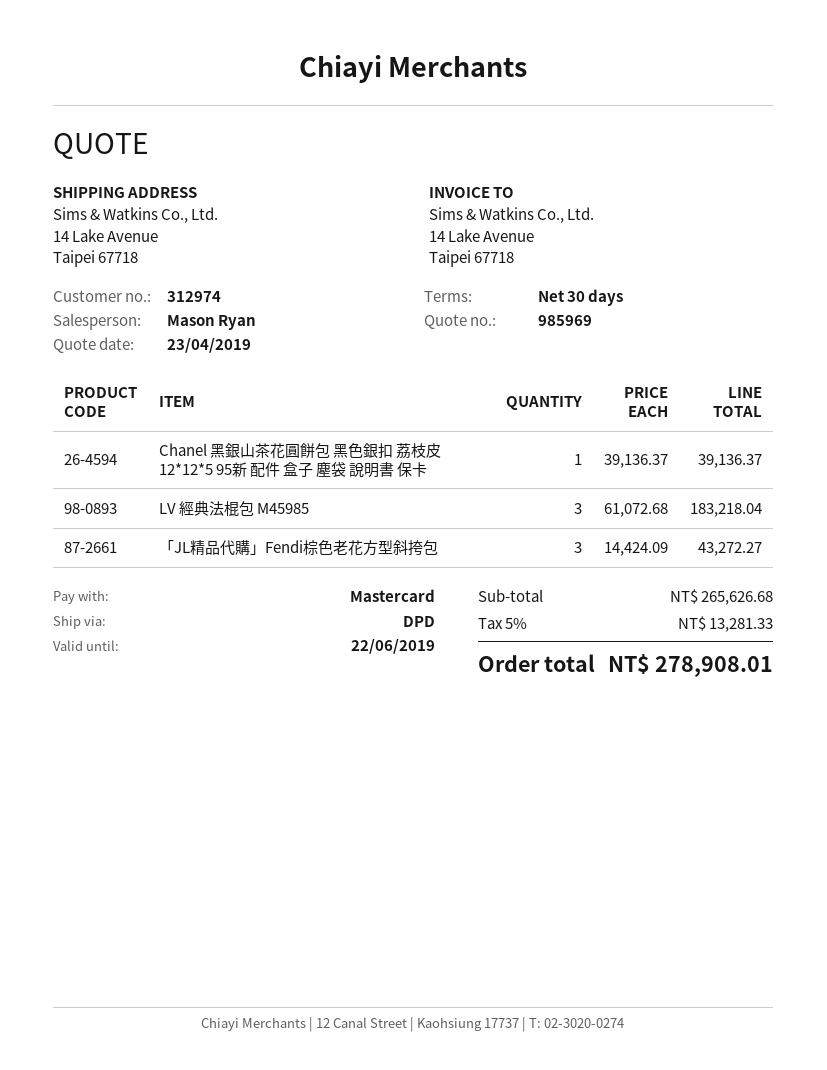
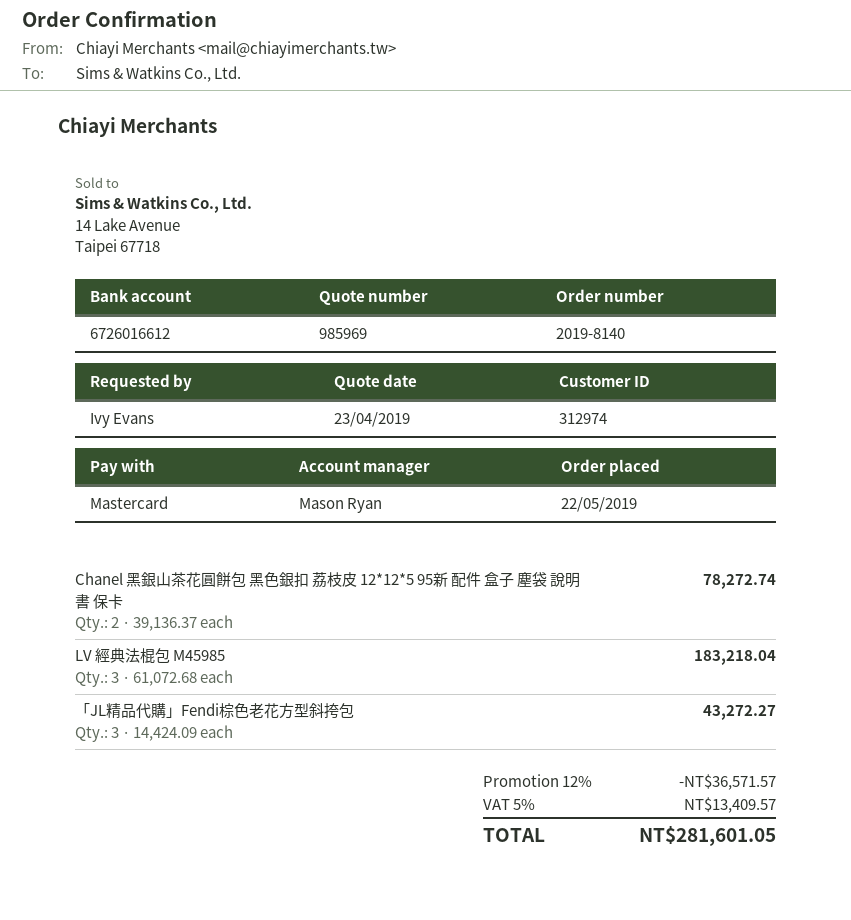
Chanel 黑銀山茶花圓餅包 黑色銀扣 荔枝皮 12*12*5 95新 配件 盒子 塵袋 說明書 保卡: 1 x 39136.37 = 39136.37 -> 2 x 39136.37 = 78272.74
discount: none -> 12% = 36571.57
tax: 5% = 13281.33 -> 5% = 13409.57
total: 278908.01 -> 281601.05

